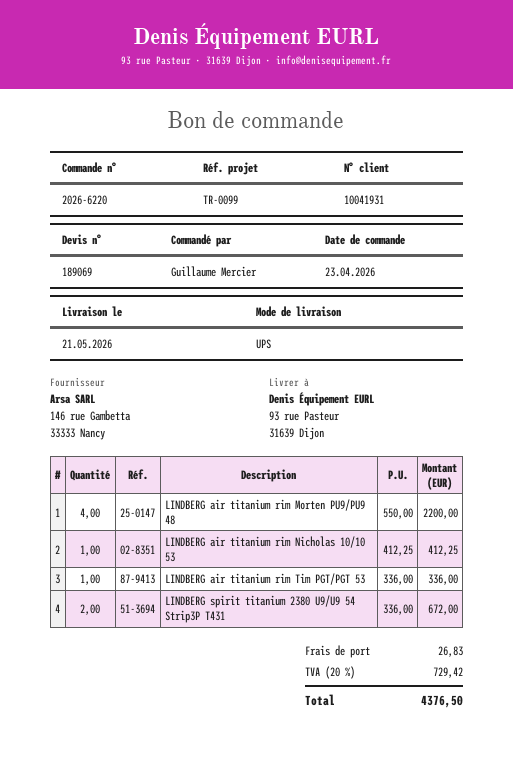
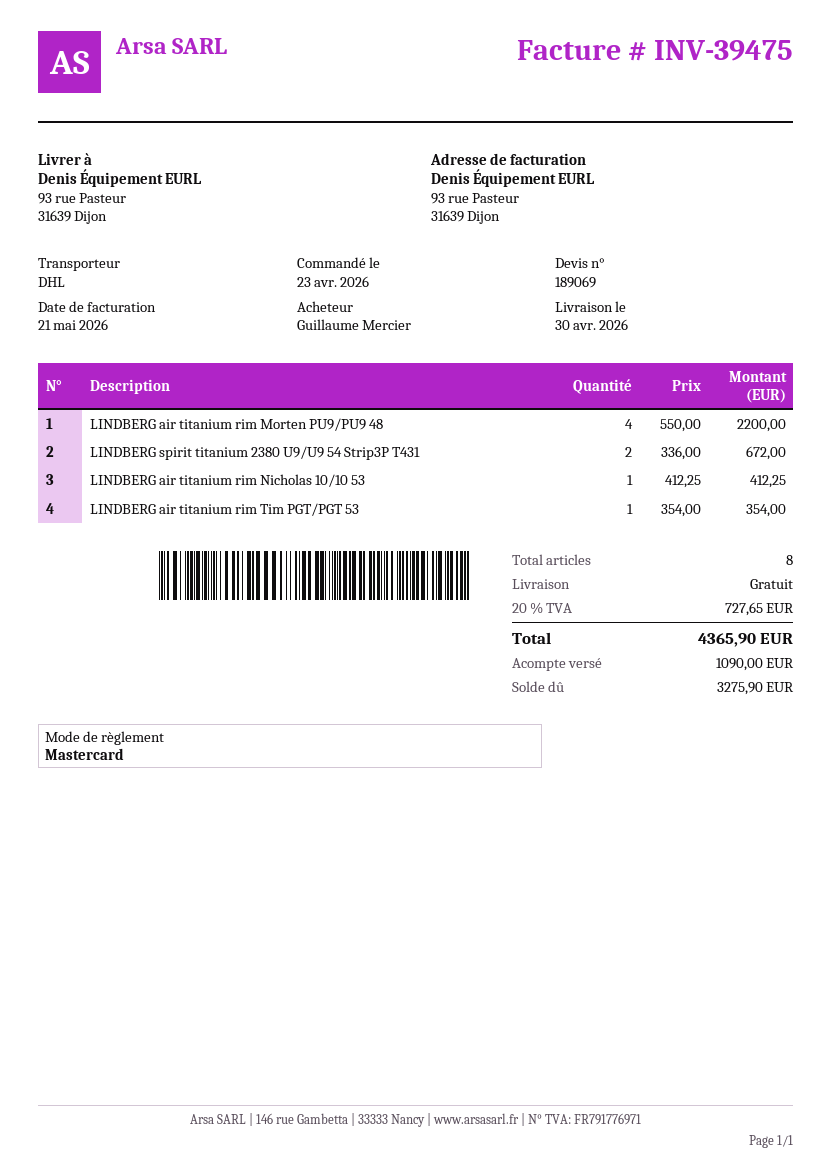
delivery date: 2026-05-21 -> 2026-04-30
shipping method: UPS -> DHL
LINDBERG air titanium rim Tim PGT/PGT 53: 1 x 336.00 = 336.00 -> 1 x 354.00 = 354.00
shipping: 26.83 -> 0.00
tax: 20% = 729.42 -> 20% = 727.65
total: 4376.50 -> 4365.90

